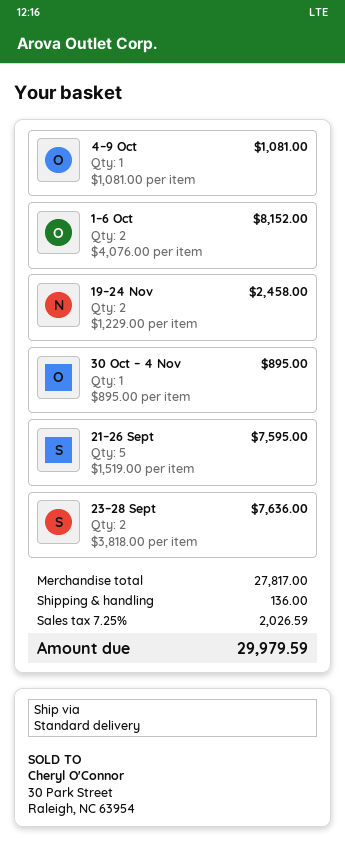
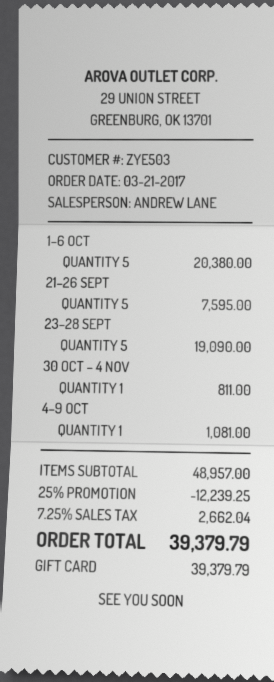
1–6 Oct: 2 for 8152.00 -> 5 for 20380.00
19–24 Nov: 2 for 2458.00 -> none
30 Oct – 4 Nov: 1 for 895.00 -> 1 for 811.00
23–28 Sept: 2 for 7636.00 -> 5 for 19090.00
subtotal: 27817.00 -> 48957.00
discount: none -> 25% = 12239.25
shipping: 136.00 -> none
tax: 7.25% = 2026.59 -> 7.25% = 2662.04
total: 29979.59 -> 39379.79

